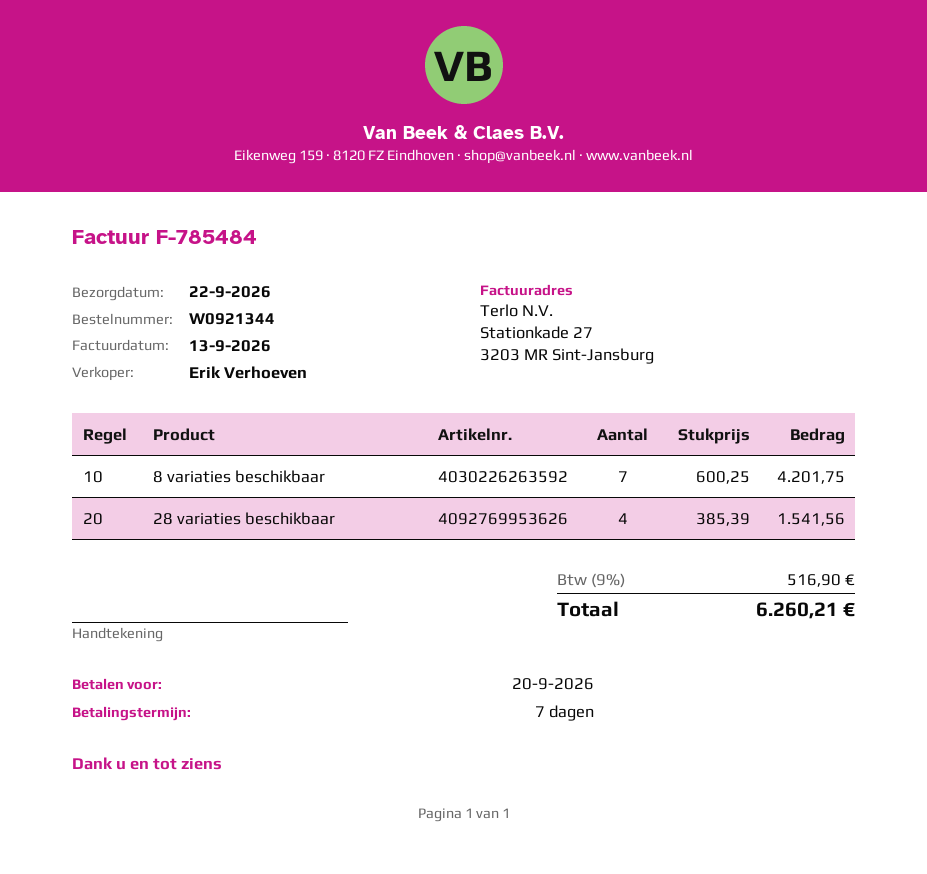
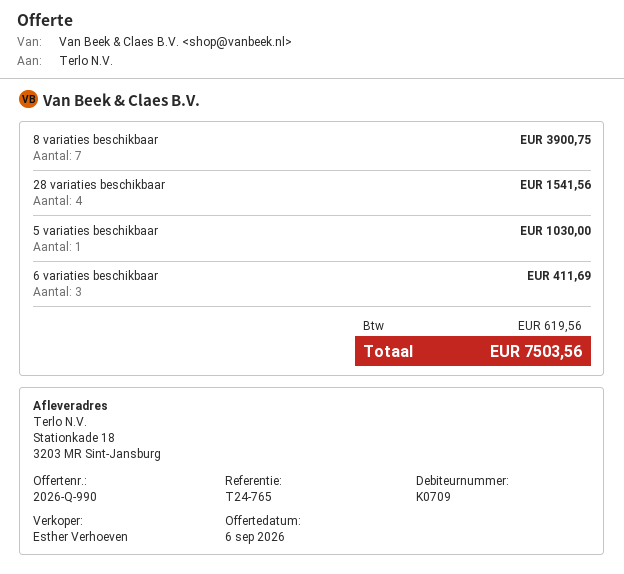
sales rep: Erik Verhoeven -> Esther Verhoeven
8 variaties beschikbaar: 7 for 4201.75 -> 7 for 3900.75
5 variaties beschikbaar: none -> 1 for 1030.00
6 variaties beschikbaar: none -> 3 for 411.69
tax: 516.90 -> 619.56
total: 6260.21 -> 7503.56

